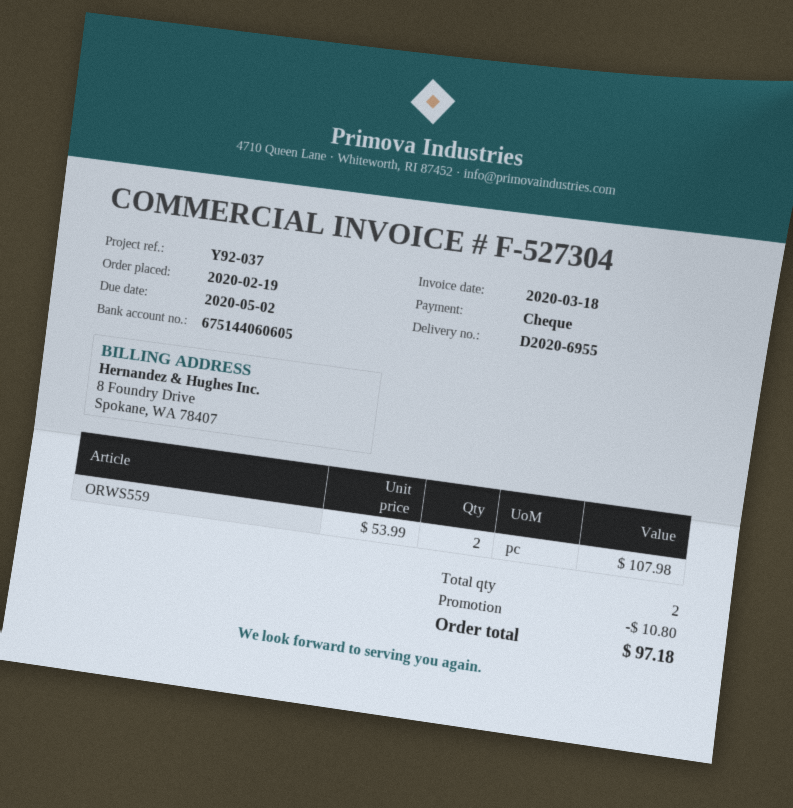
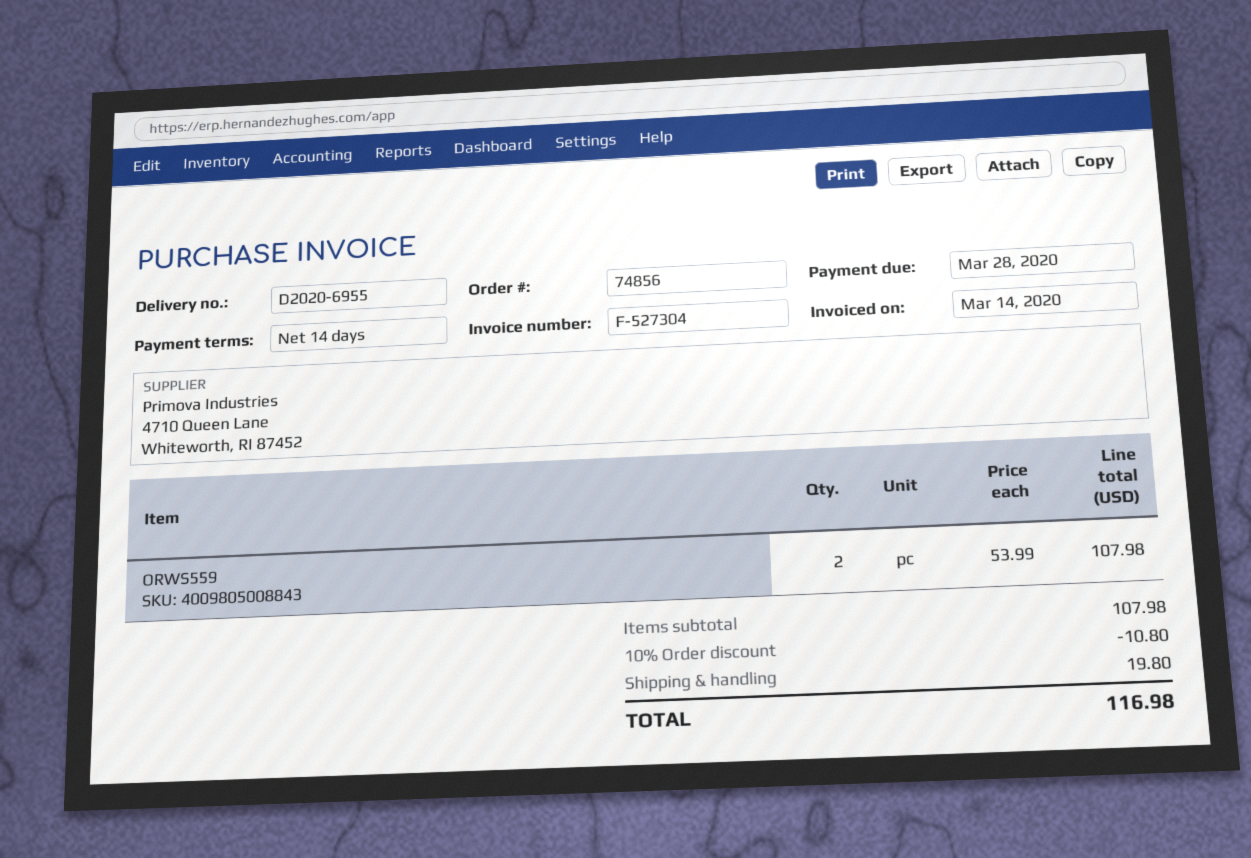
invoice date: 2020-03-18 -> 2020-03-14
due date: 2020-05-02 -> 2020-03-28
shipping: none -> 19.80
total: 97.18 -> 116.98

